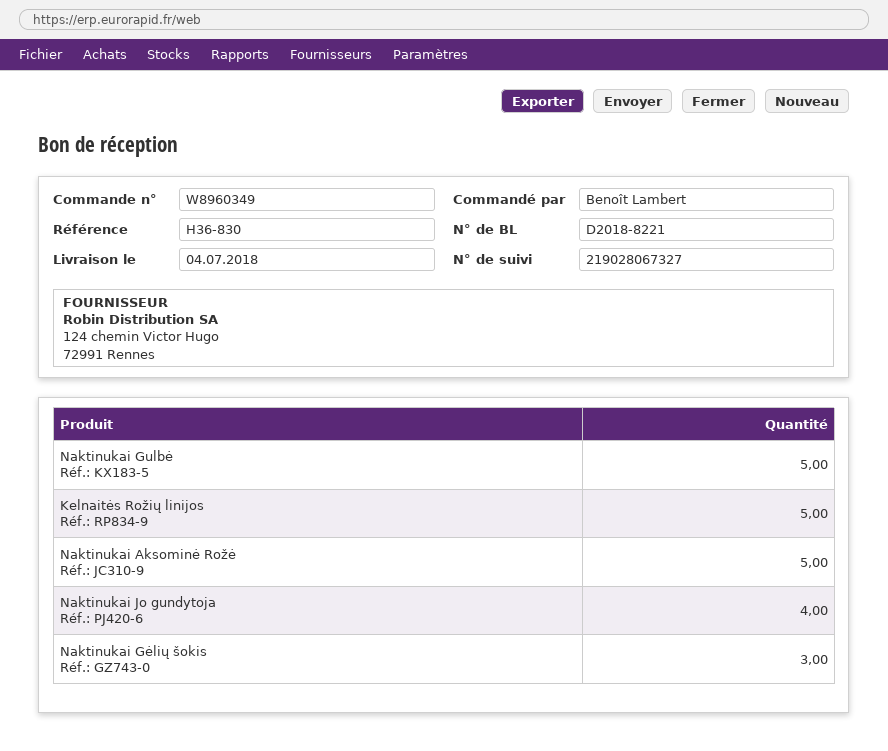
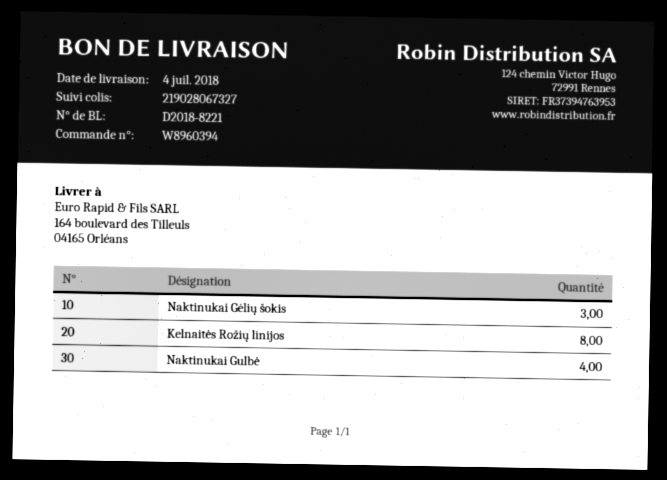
order number: W8960349 -> W8960394
Naktinukai Gulbė: 5 -> 4
Kelnaitės Rožių linijos: 5 -> 8
Naktinukai Aksominė Rožė: 5 -> none
Naktinukai Jo gundytoja: 4 -> none

